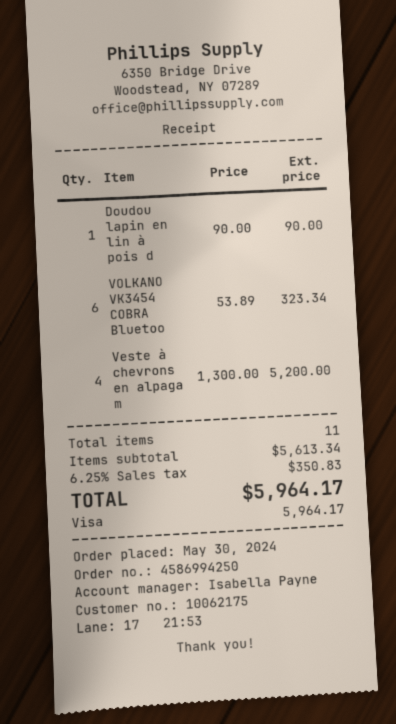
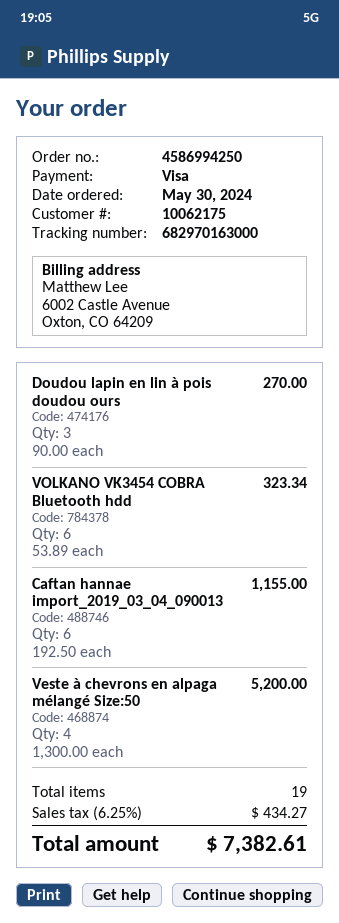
Doudou lapin en lin à pois d: 1 x 90.00 = 90.00 -> 3 x 90.00 = 270.00
Caftan hannae import_2019_03_04_090013: none -> 6 x 192.50 = 1155.00
total quantity: 11 -> 19
tax: 6.25% = 350.83 -> 6.25% = 434.27
total: 5964.17 -> 7382.61

